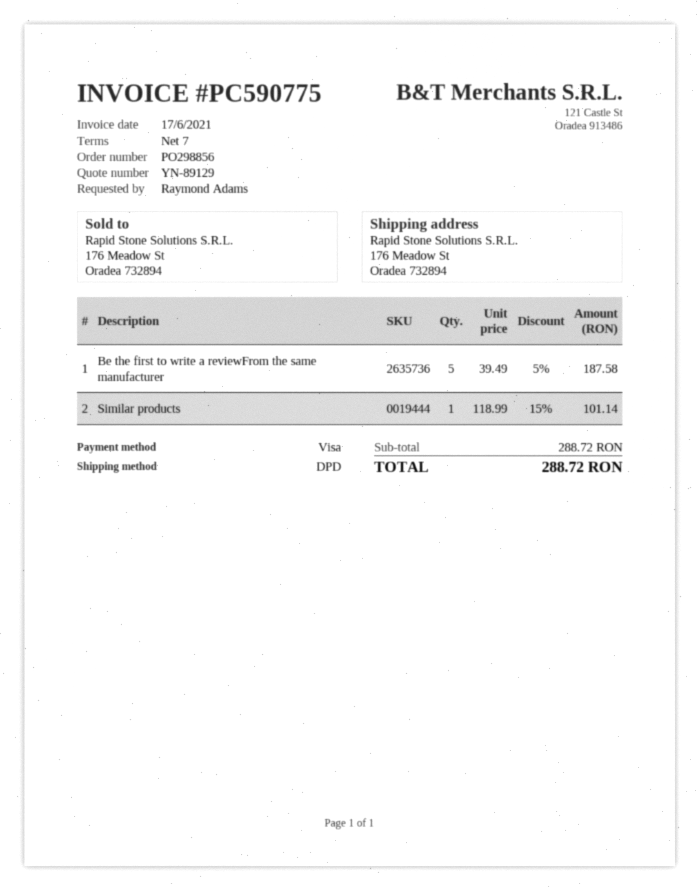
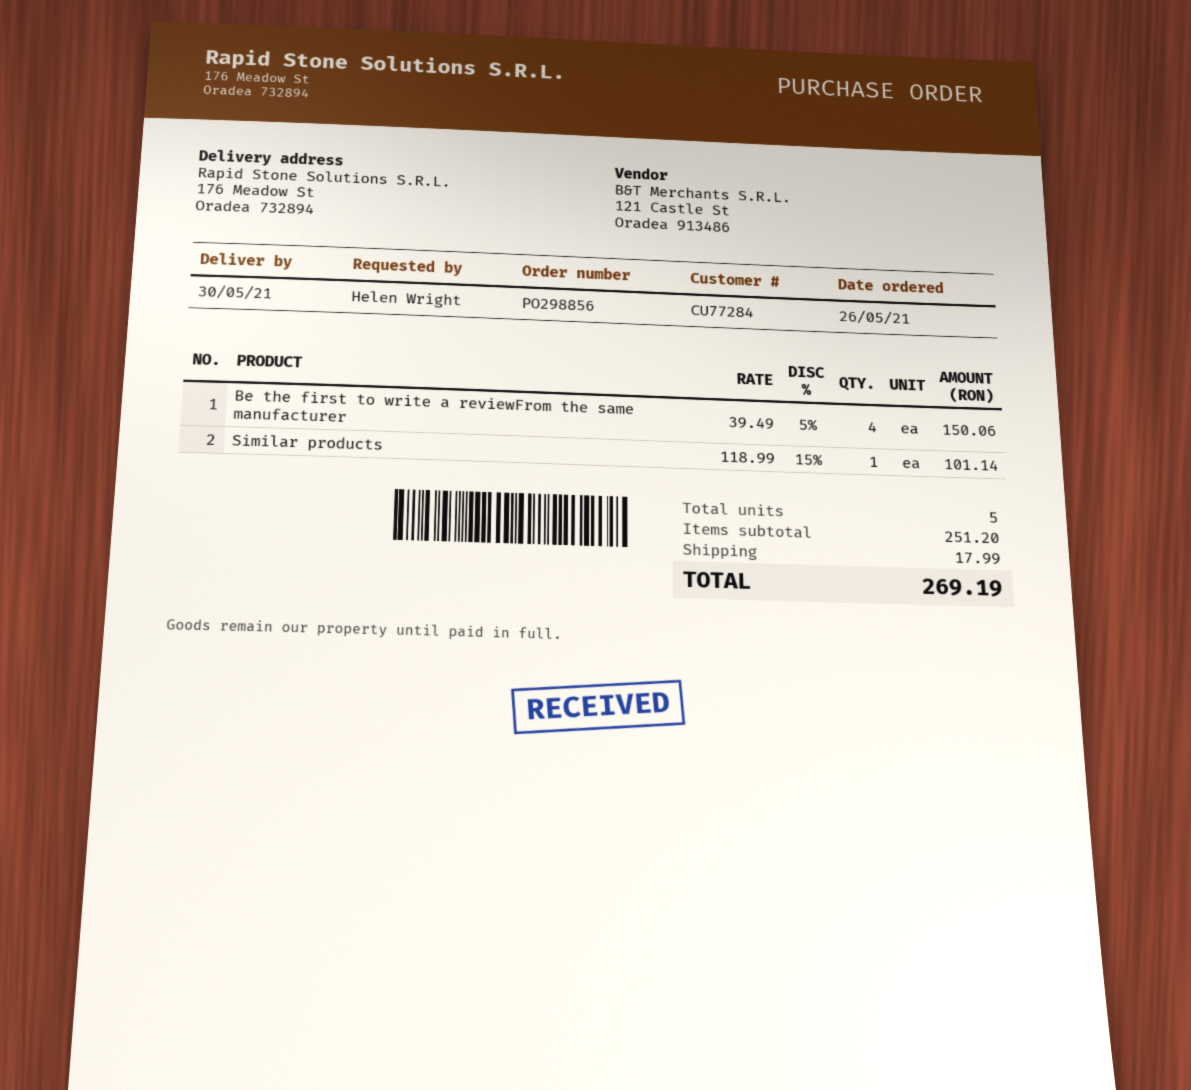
ordered by: Raymond Adams -> Helen Wright
Be the first to write a reviewFrom the same manufacturer: 5 x 39.49 - 5% = 187.58 -> 4 x 39.49 - 5% = 150.06
subtotal: 288.72 -> 251.20
shipping: none -> 17.99
total: 288.72 -> 269.19

